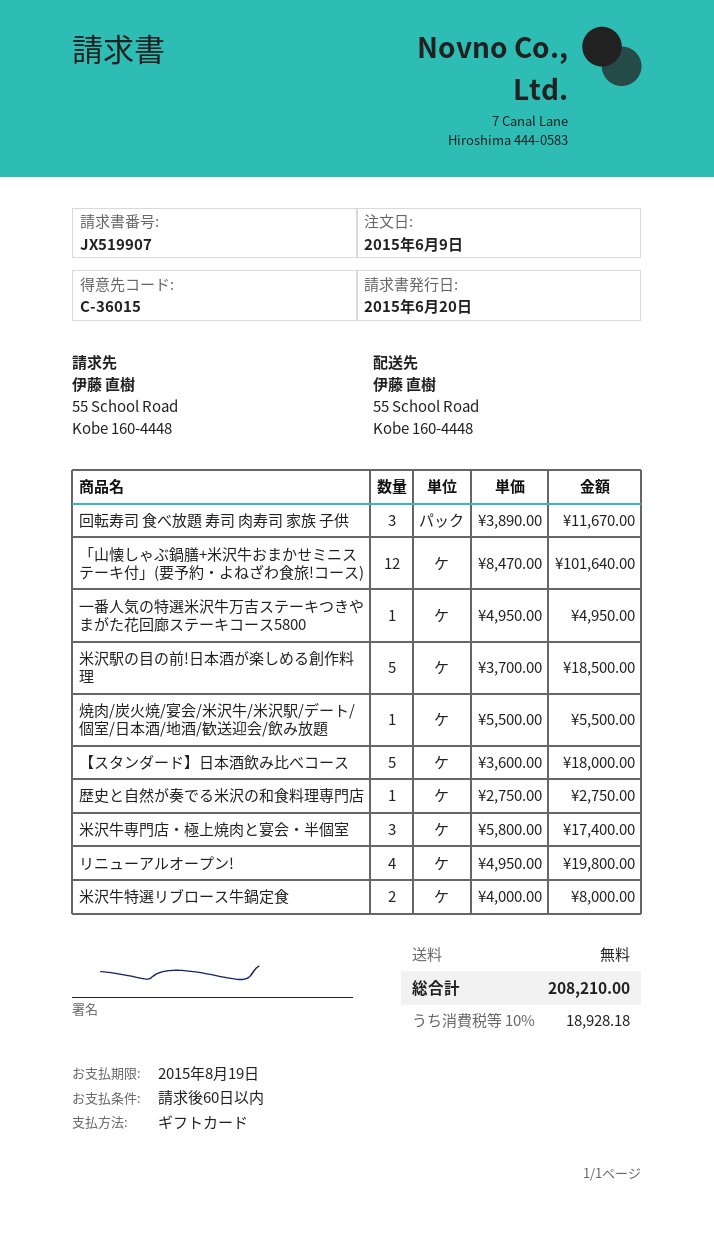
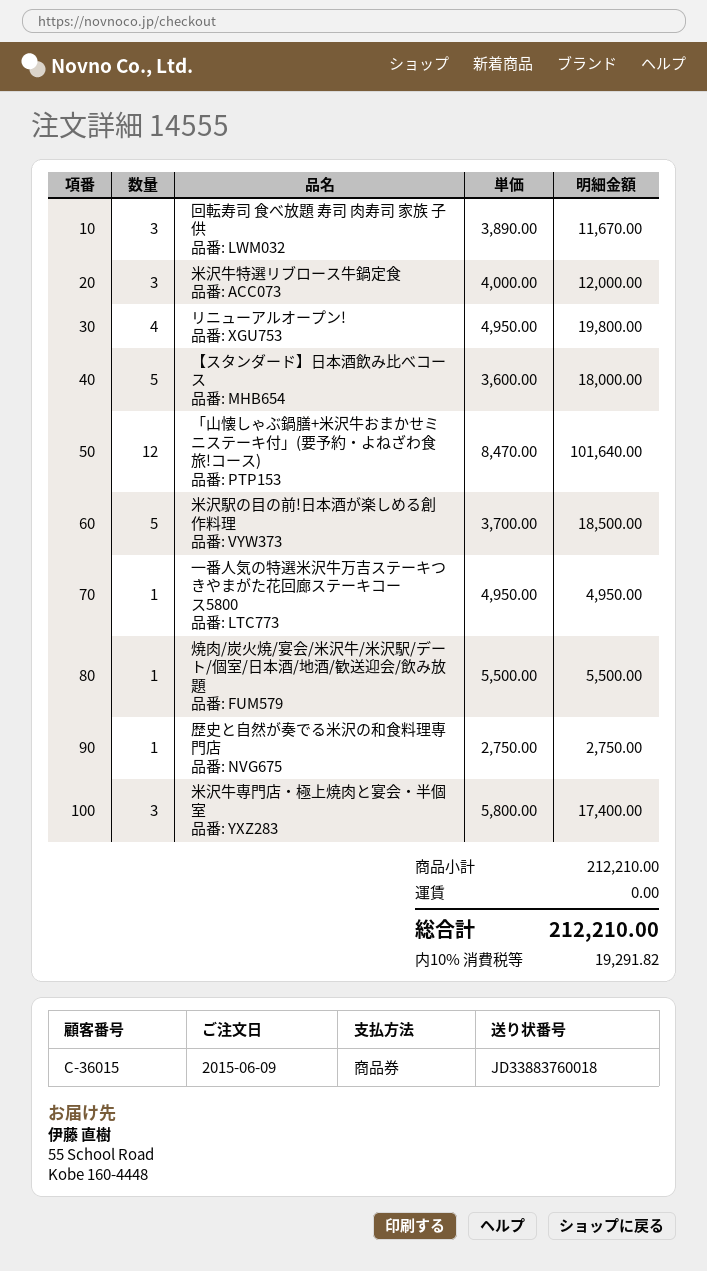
米沢牛特選リブロース牛鍋定食: 2 x 4000.00 = 8000.00 -> 3 x 4000.00 = 12000.00
tax: 10% = 18928.18 -> 10% = 19291.82
total: 208210.00 -> 212210.00

